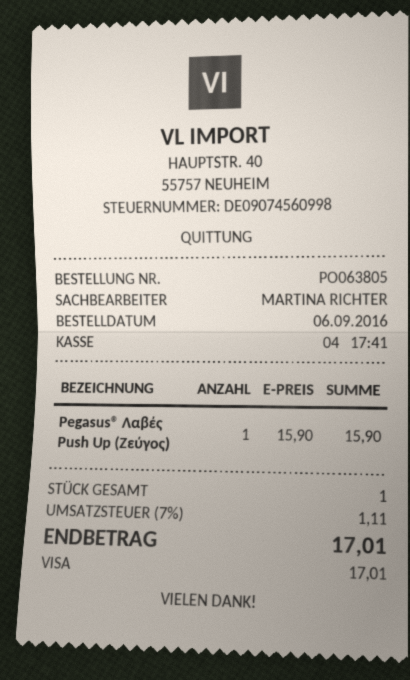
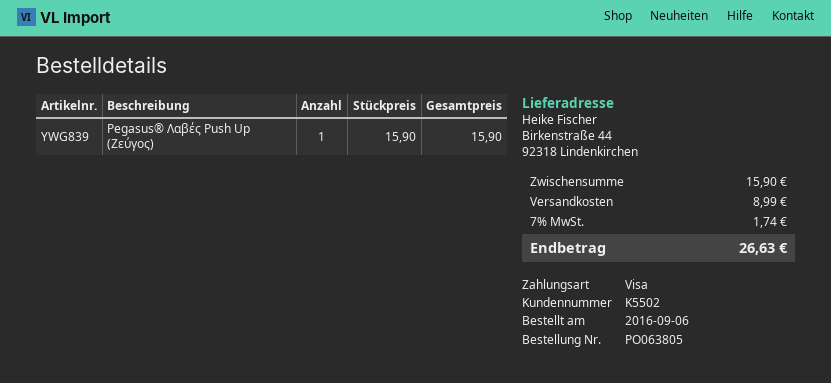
shipping: none -> 8.99
tax: 7% = 1.11 -> 7% = 1.74
total: 17.01 -> 26.63

